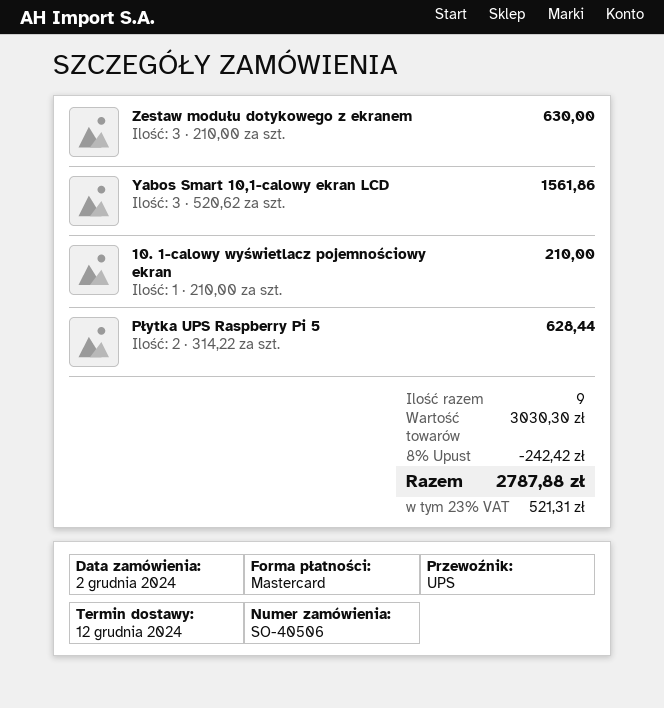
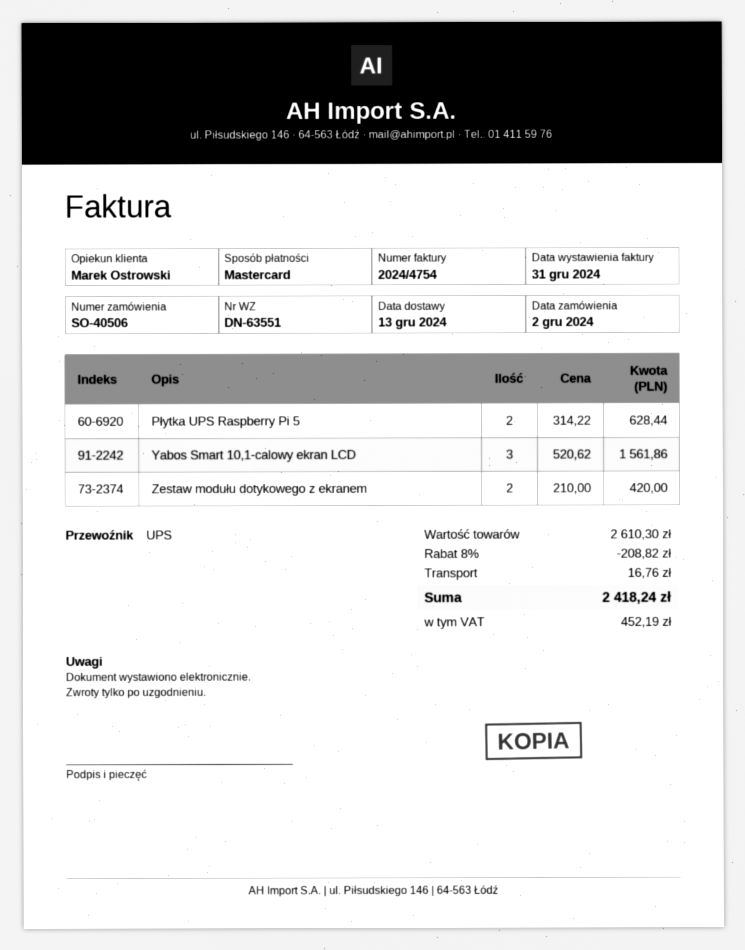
delivery date: 2024-12-12 -> 2024-12-13
Zestaw modułu dotykowego z ekranem: 3 x 210.00 = 630.00 -> 2 x 210.00 = 420.00
10. 1-calowy wyświetlacz pojemnościowy ekran: 1 x 210.00 = 210.00 -> none
subtotal: 3030.30 -> 2610.30
discount: 8% = 242.42 -> 8% = 208.82
shipping: none -> 16.76
tax: 521.31 -> 452.19
total: 2787.88 -> 2418.24

